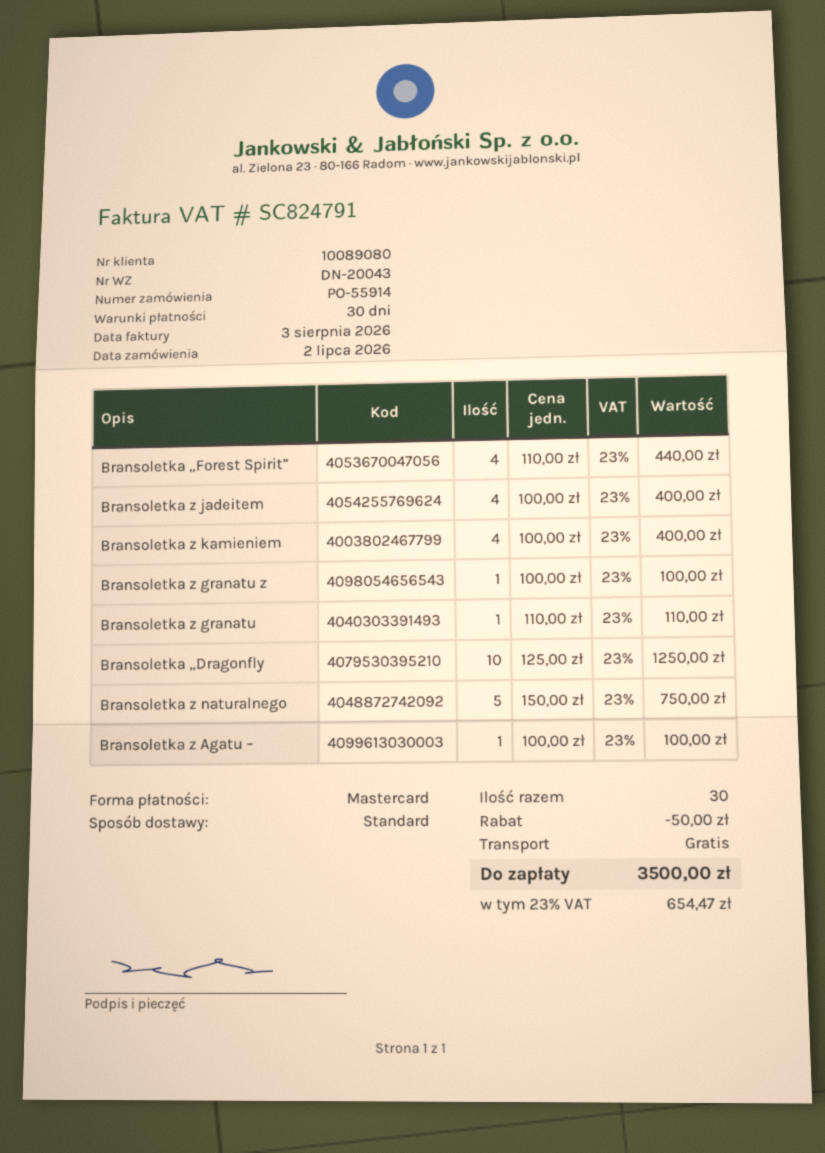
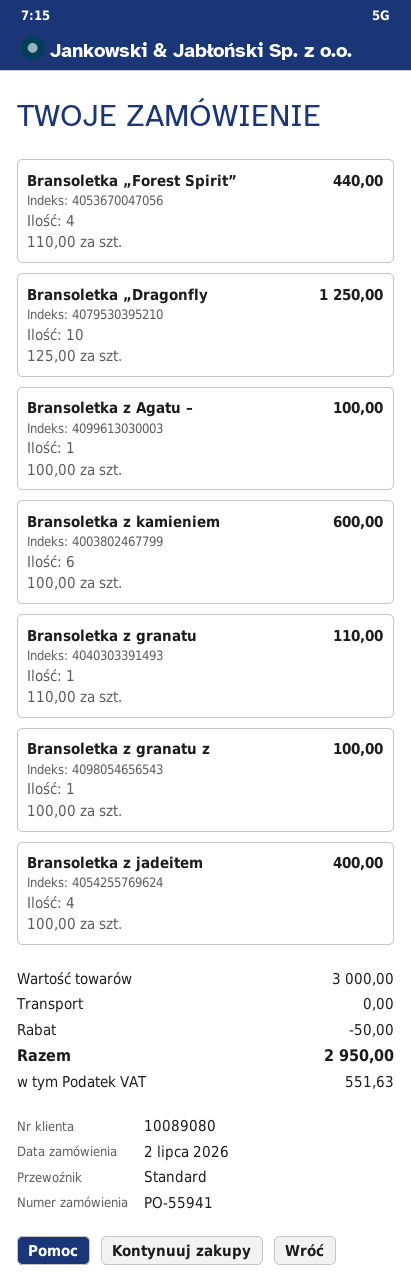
order number: PO-55914 -> PO-55941
Bransoletka z kamieniem: 4 x 100.00 = 400.00 -> 6 x 100.00 = 600.00
Bransoletka z naturalnego: 5 x 150.00 = 750.00 -> none
tax: 654.47 -> 551.63
total: 3500.00 -> 2950.00

